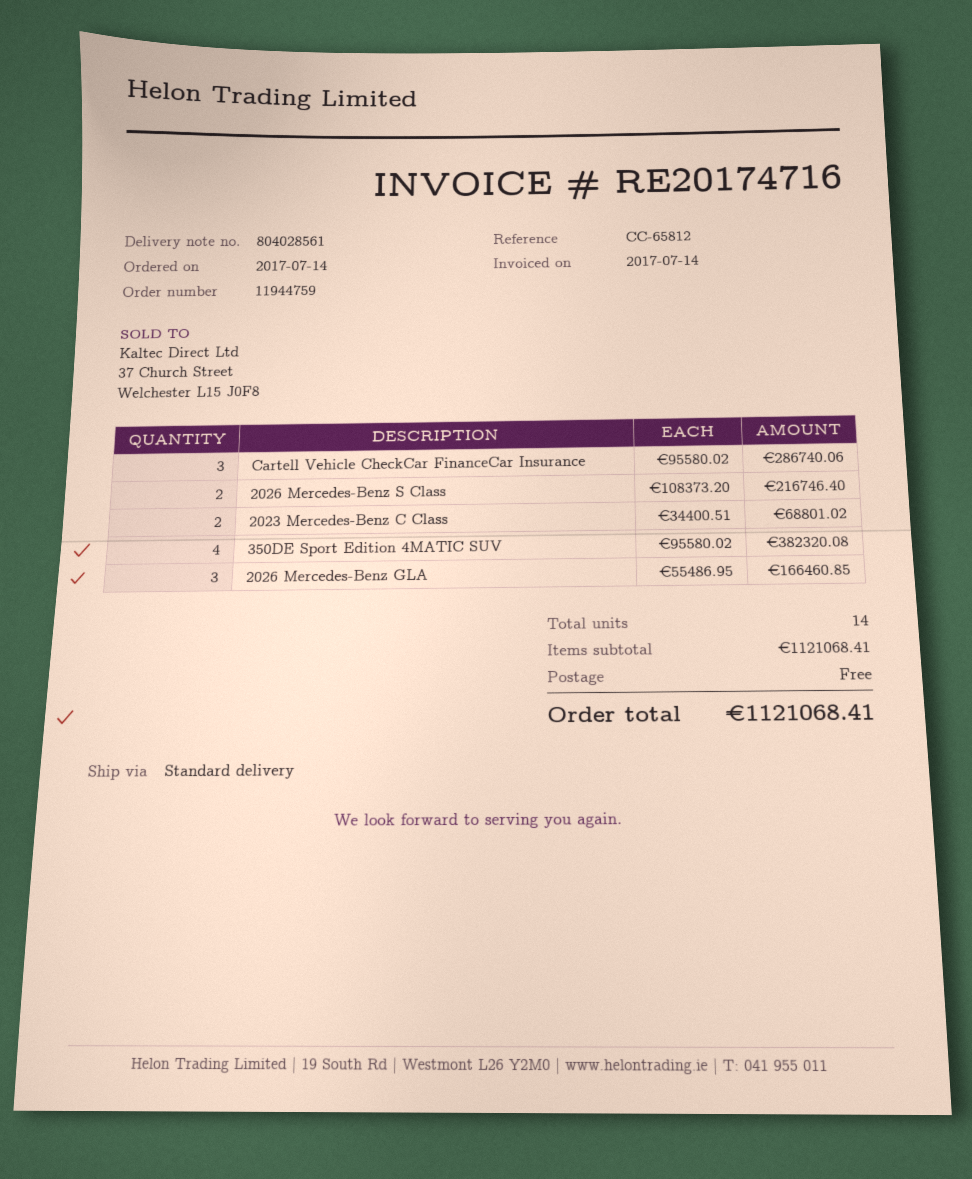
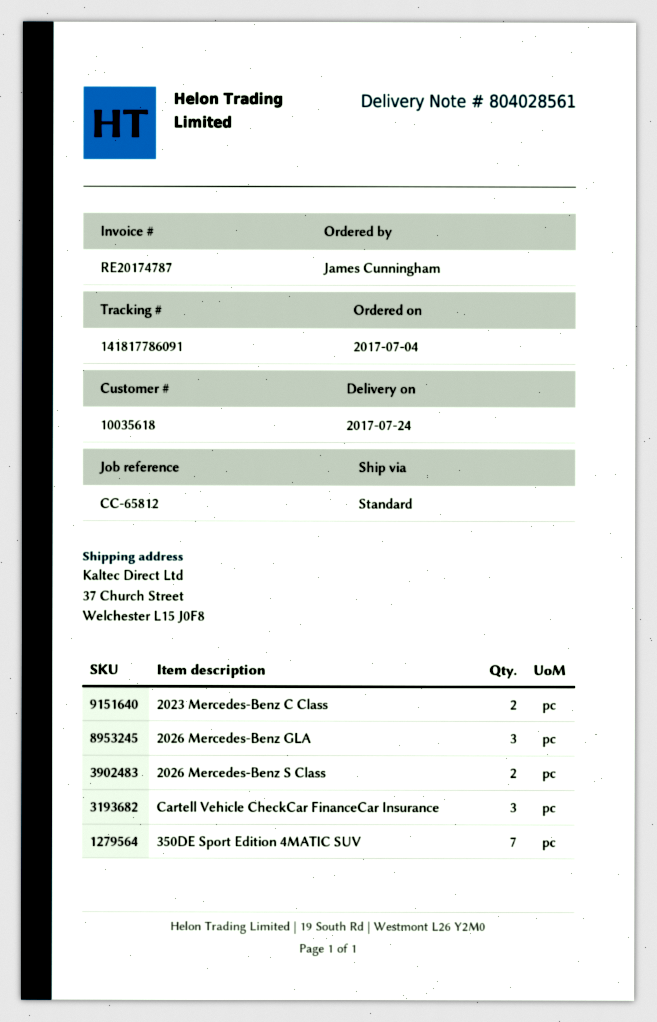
order date: 2017-07-14 -> 2017-07-04
invoice number: RE20174716 -> RE20174787
350DE Sport Edition 4MATIC SUV: 4 -> 7

